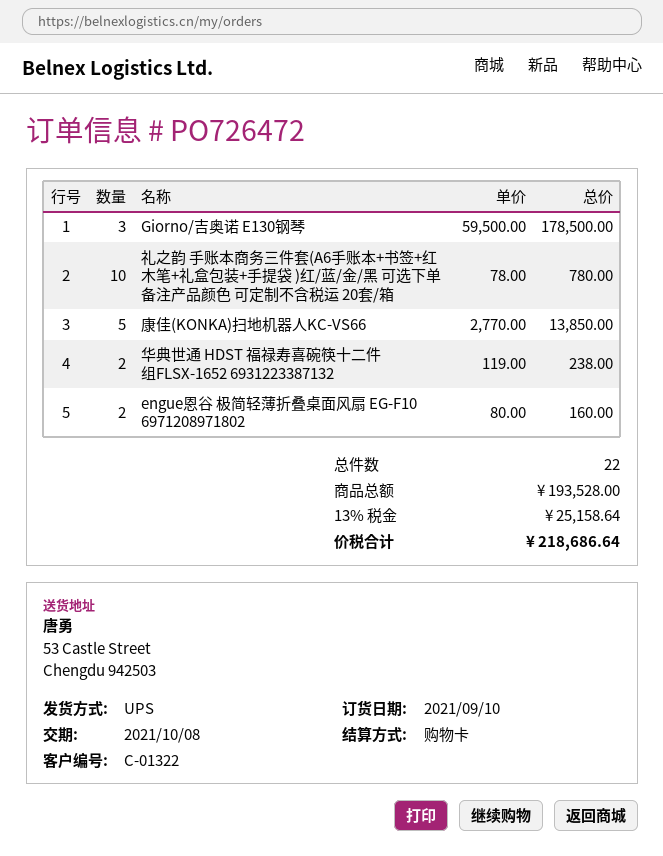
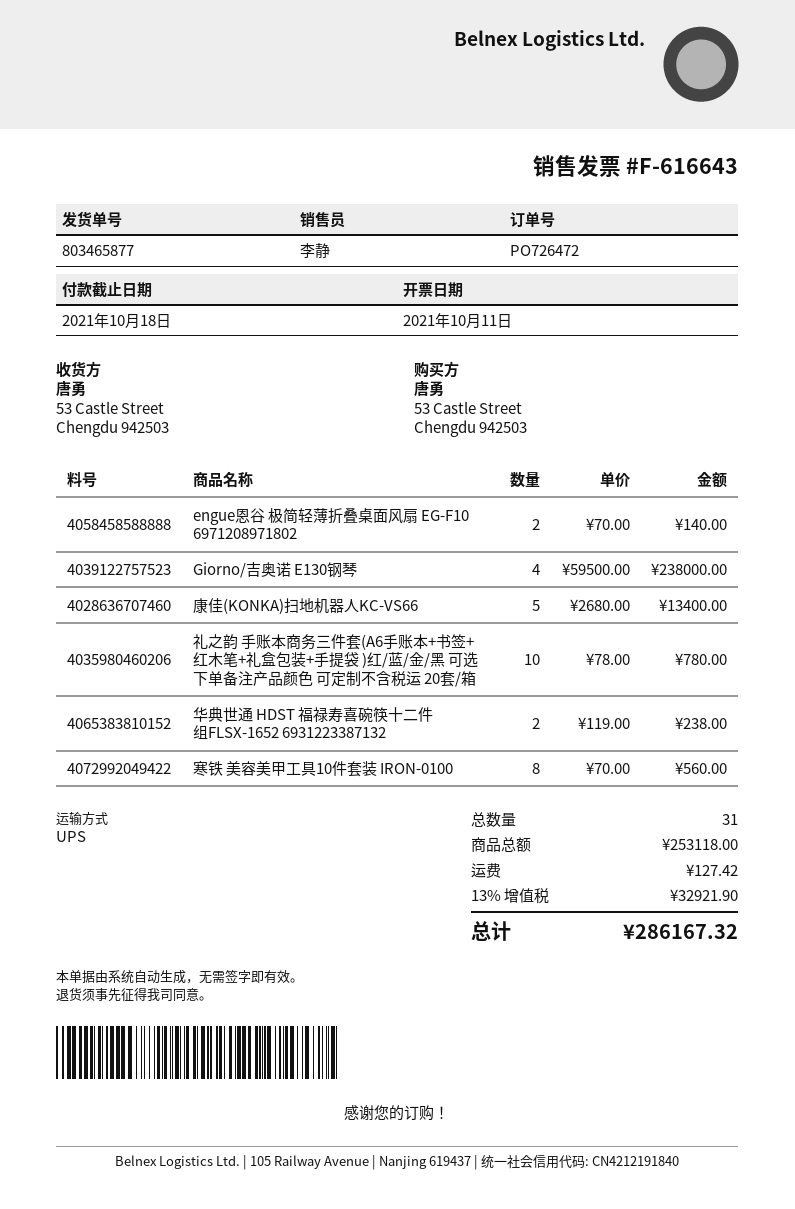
Giorno/吉奥诺 E130钢琴: 3 x 59500.00 = 178500.00 -> 4 x 59500.00 = 238000.00
康佳(KONKA)扫地机器人KC-VS66: 5 x 2770.00 = 13850.00 -> 5 x 2680.00 = 13400.00
engue恩谷 极简轻薄折叠桌面风扇 EG-F10 6971208971802: 2 x 80.00 = 160.00 -> 2 x 70.00 = 140.00
寒铁 美容美甲工具10件套装 IRON-0100: none -> 8 x 70.00 = 560.00
total quantity: 22 -> 31
subtotal: 193528.00 -> 253118.00
shipping: none -> 127.42
tax: 13% = 25158.64 -> 13% = 32921.90
total: 218686.64 -> 286167.32

